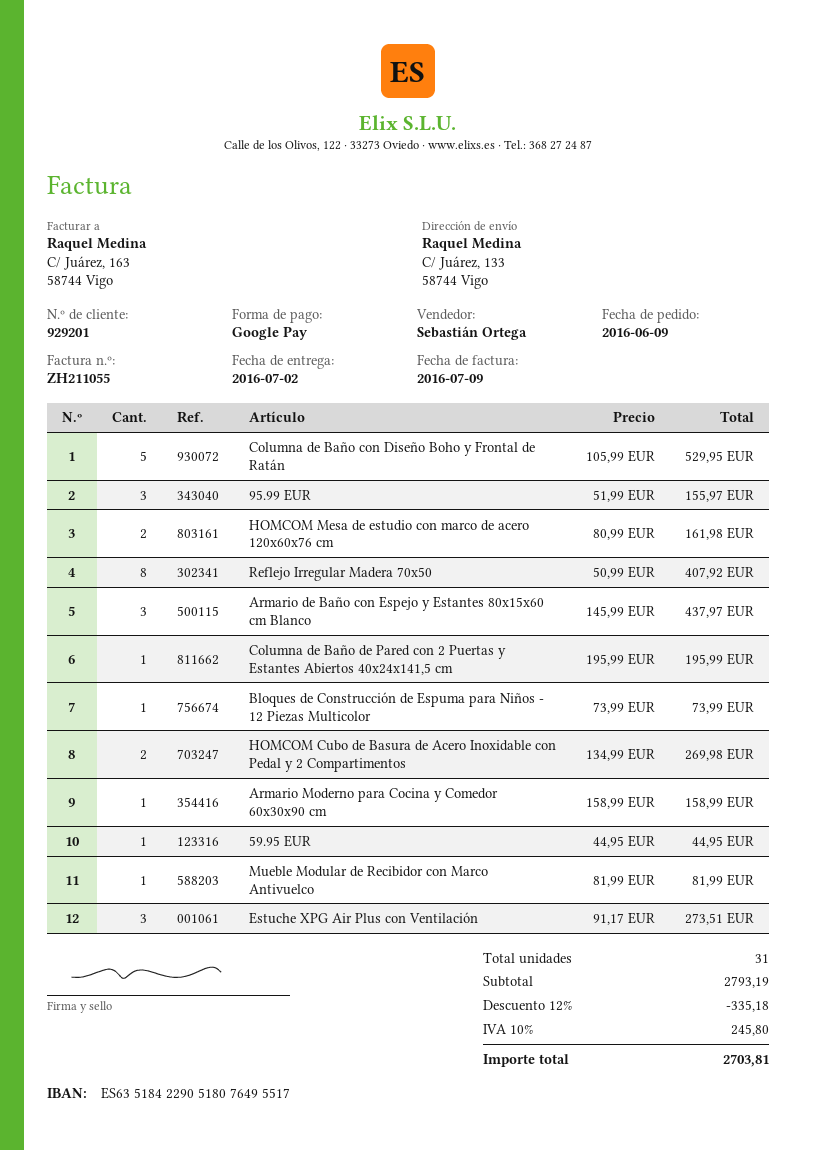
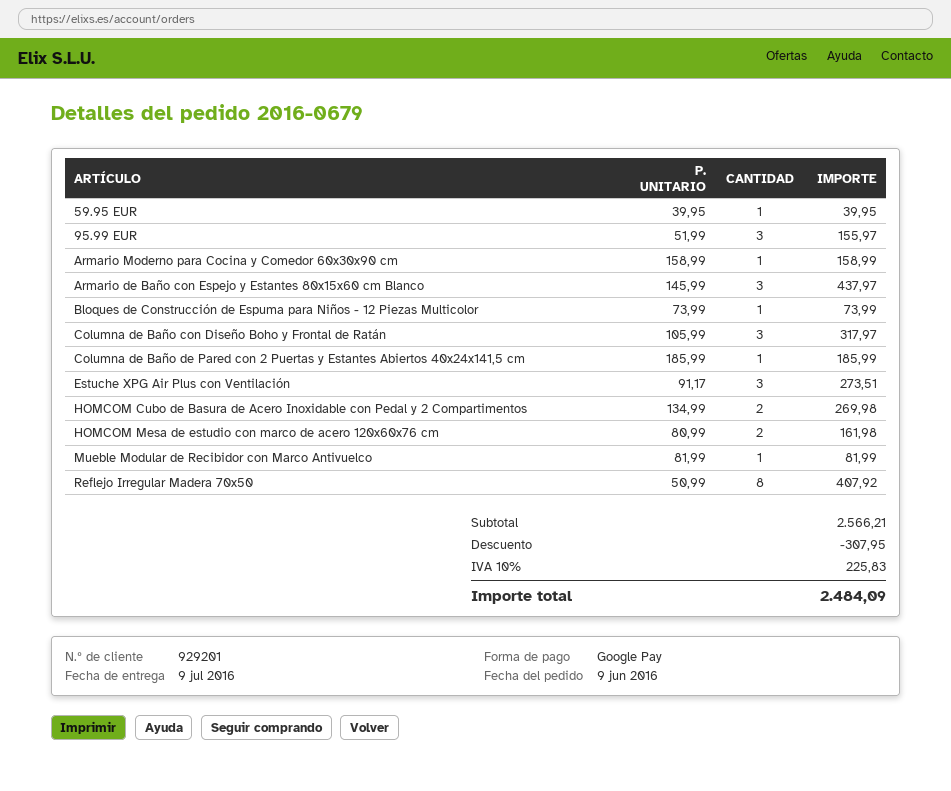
delivery date: 2016-07-02 -> 2016-07-09
Columna de Baño con Diseño Boho y Frontal de Ratán: 5 x 105.99 = 529.95 -> 3 x 105.99 = 317.97
Columna de Baño de Pared con 2 Puertas y Estantes Abiertos 40x24x141,5 cm: 1 x 195.99 = 195.99 -> 1 x 185.99 = 185.99
59.95 EUR: 1 x 44.95 = 44.95 -> 1 x 39.95 = 39.95
subtotal: 2793.19 -> 2566.21
discount: 335.18 -> 307.95
tax: 10% = 245.80 -> 10% = 225.83
total: 2703.81 -> 2484.09

